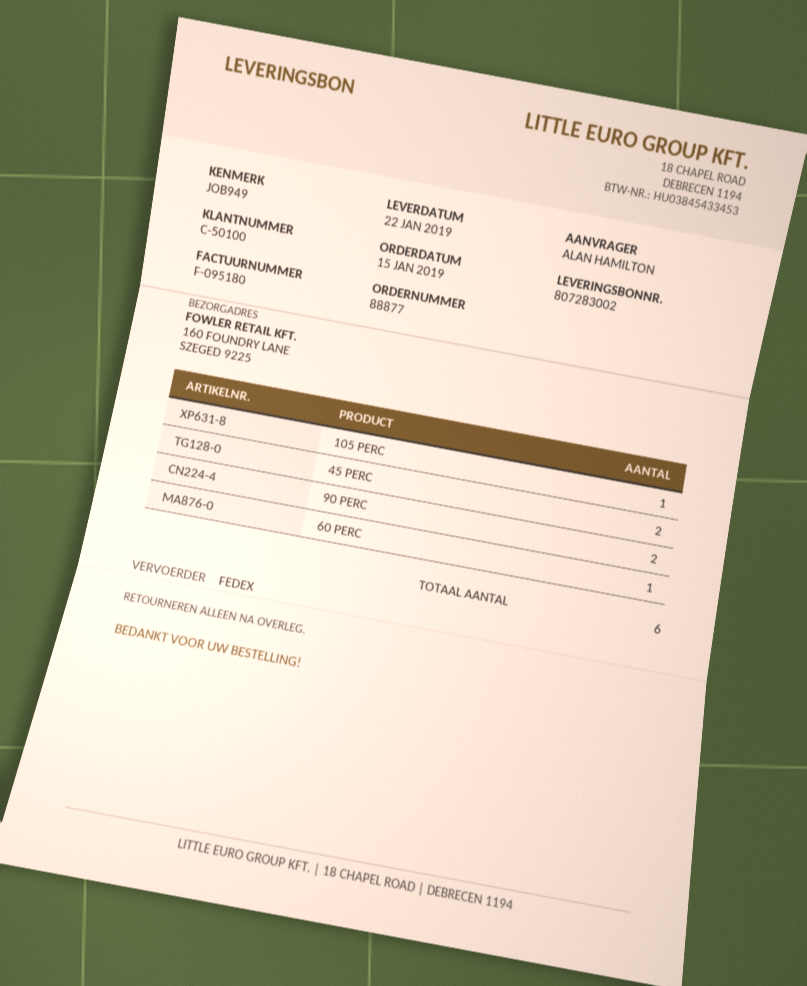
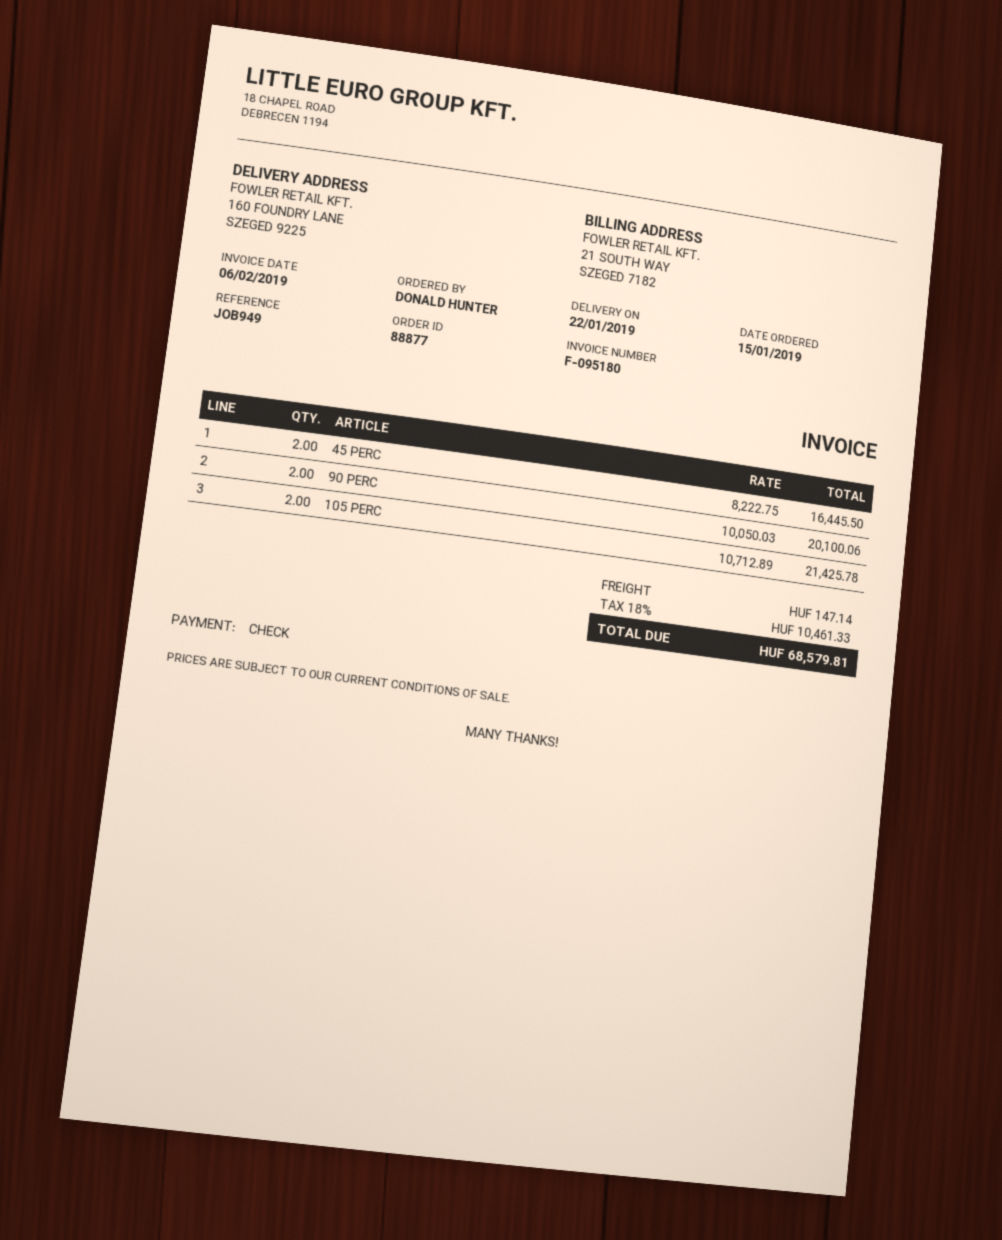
ordered by: ALAN HAMILTON -> DONALD HUNTER
105 PERC: 1 -> 2
60 PERC: 1 -> none

